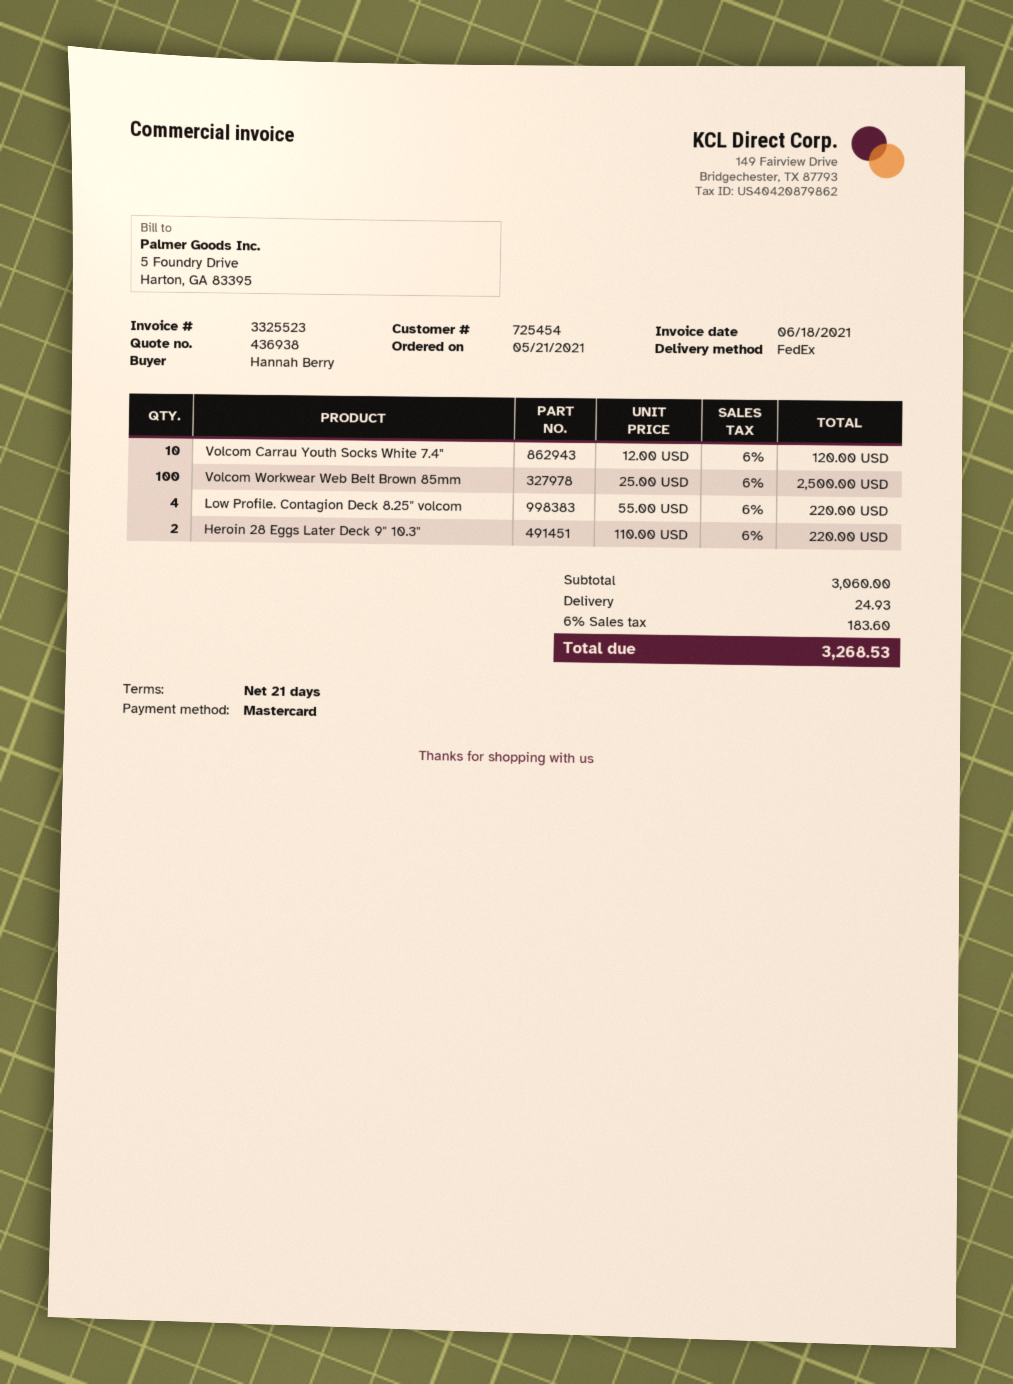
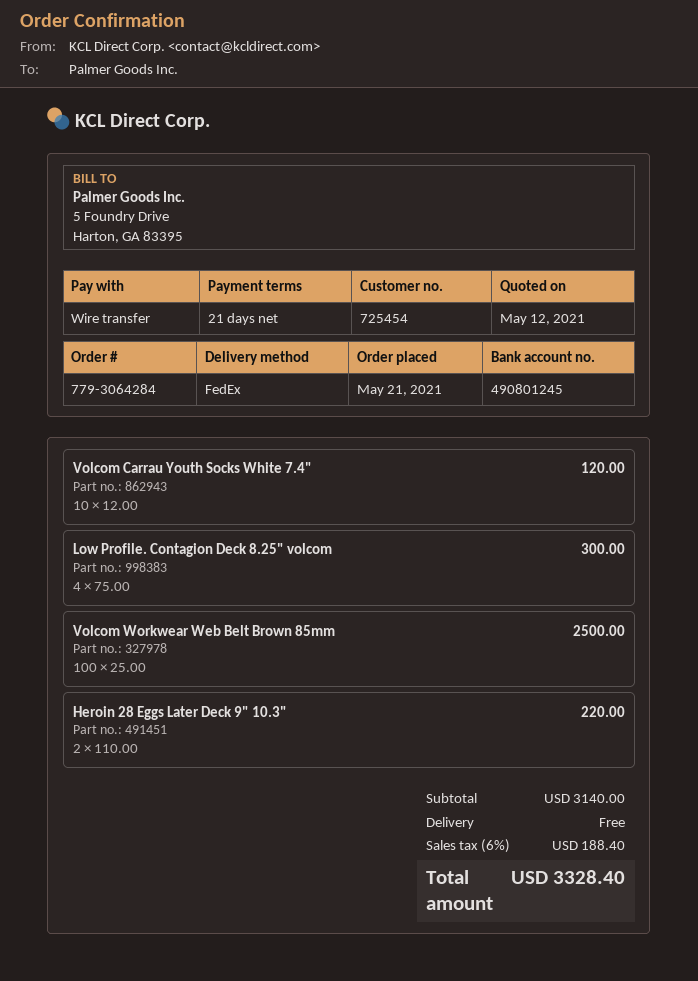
payment method: Mastercard -> bank transfer
Low Profile. Contagion Deck 8.25" volcom: 4 x 55.00 = 220.00 -> 4 x 75.00 = 300.00
subtotal: 3060.00 -> 3140.00
shipping: 24.93 -> 0.00
tax: 6% = 183.60 -> 6% = 188.40
total: 3268.53 -> 3328.40

